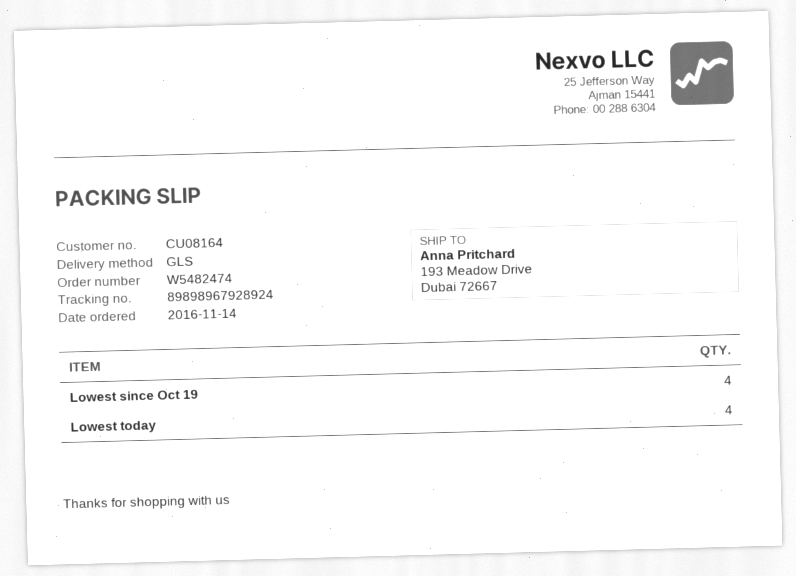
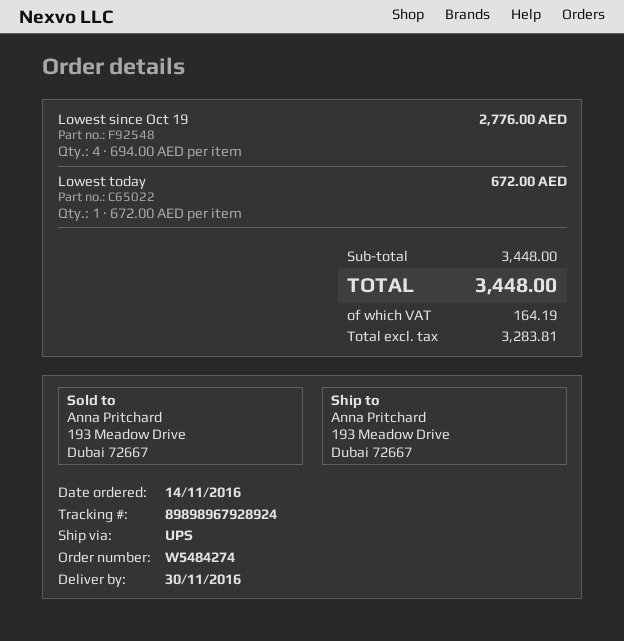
order number: W5482474 -> W5484274
shipping method: GLS -> UPS
Lowest today: 4 -> 1

